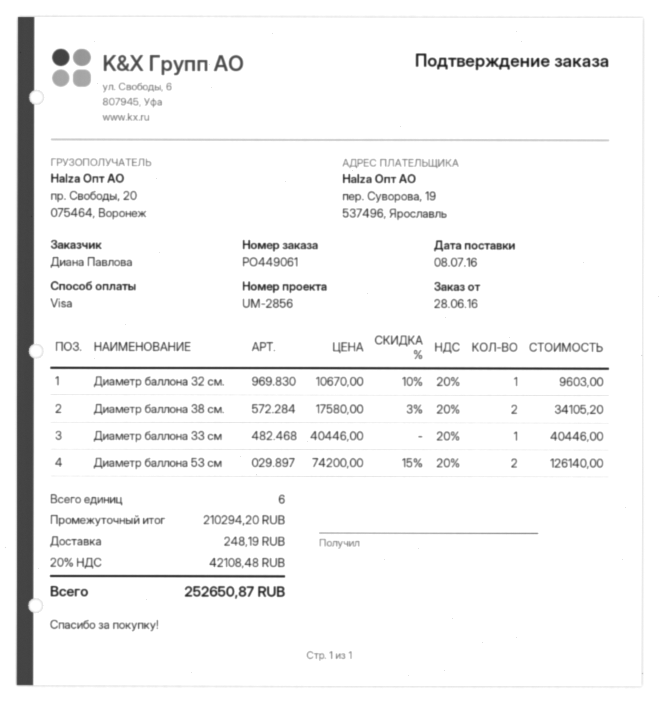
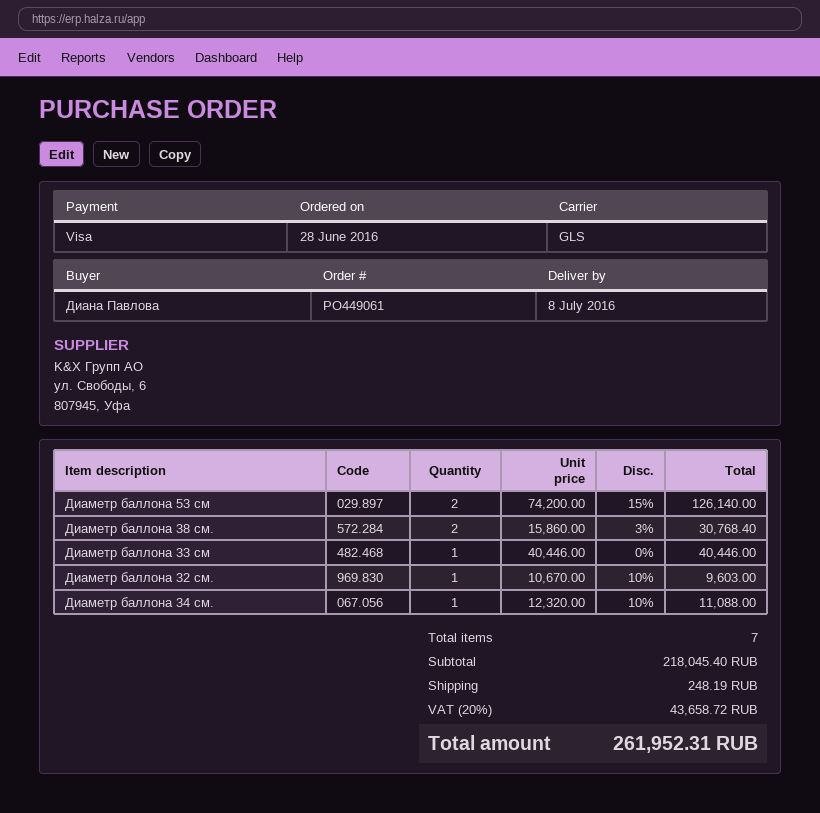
Диаметр баллона 38 см.: 2 x 17580.00 - 3% = 34105.20 -> 2 x 15860.00 - 3% = 30768.40
Диаметр баллона 34 см.: none -> 1 x 12320.00 - 10% = 11088.00
total quantity: 6 -> 7
subtotal: 210294.20 -> 218045.40
tax: 20% = 42108.48 -> 20% = 43658.72
total: 252650.87 -> 261952.31

